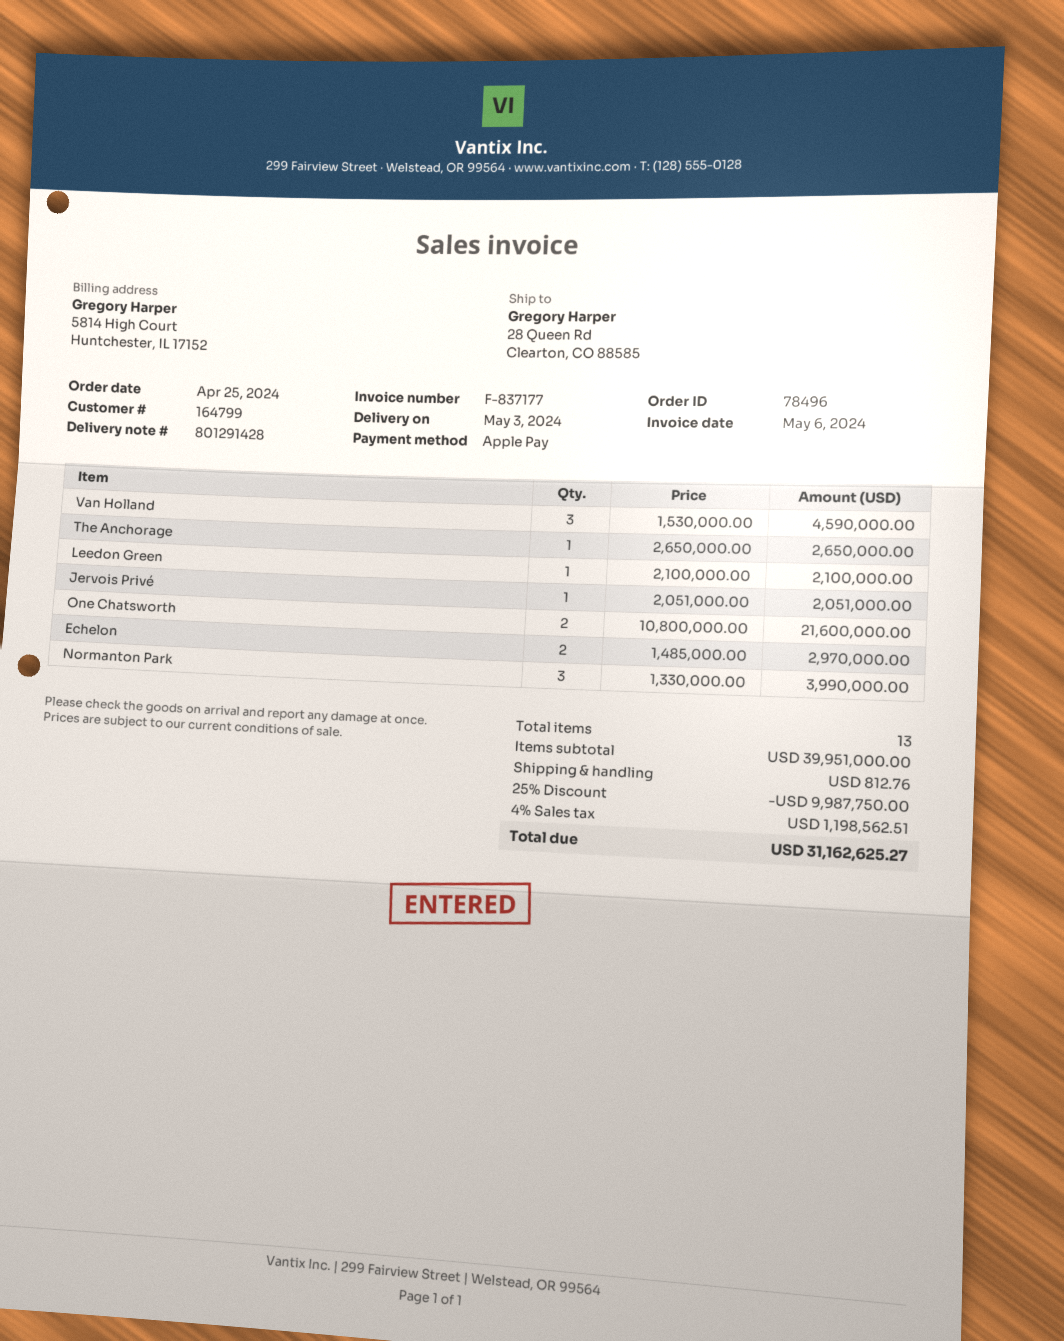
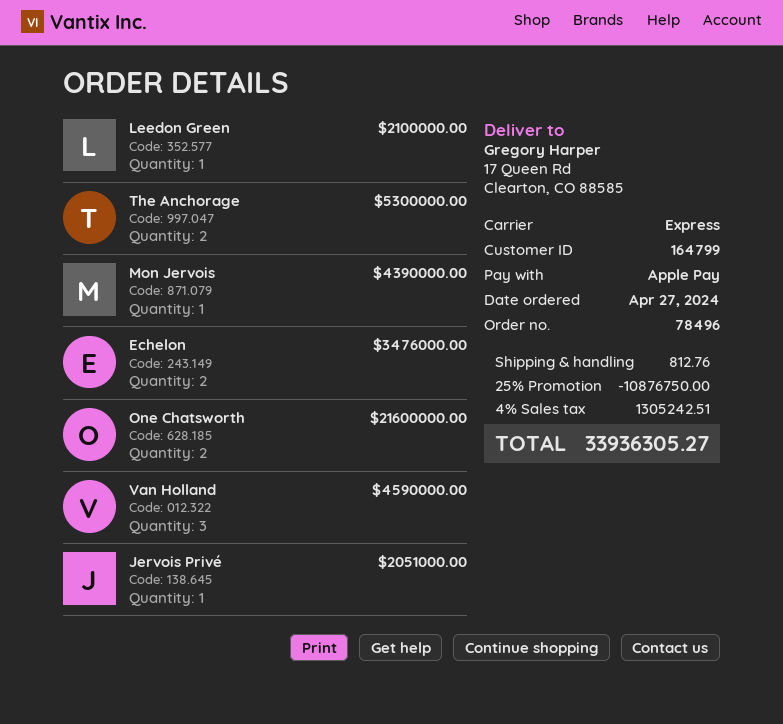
order date: 2024-04-25 -> 2024-04-27
ship to: 28 Queen Rd, Clearton, CO 88585 -> 17 Queen Rd, Clearton, CO 88585
The Anchorage: 1 for 2650000.00 -> 2 for 5300000.00
Echelon: 2 for 2970000.00 -> 2 for 3476000.00
Normanton Park: 3 for 3990000.00 -> none
Mon Jervois: none -> 1 for 4390000.00
discount: 25% = 9987750.00 -> 25% = 10876750.00
tax: 4% = 1198562.51 -> 4% = 1305242.51
total: 31162625.27 -> 33936305.27

